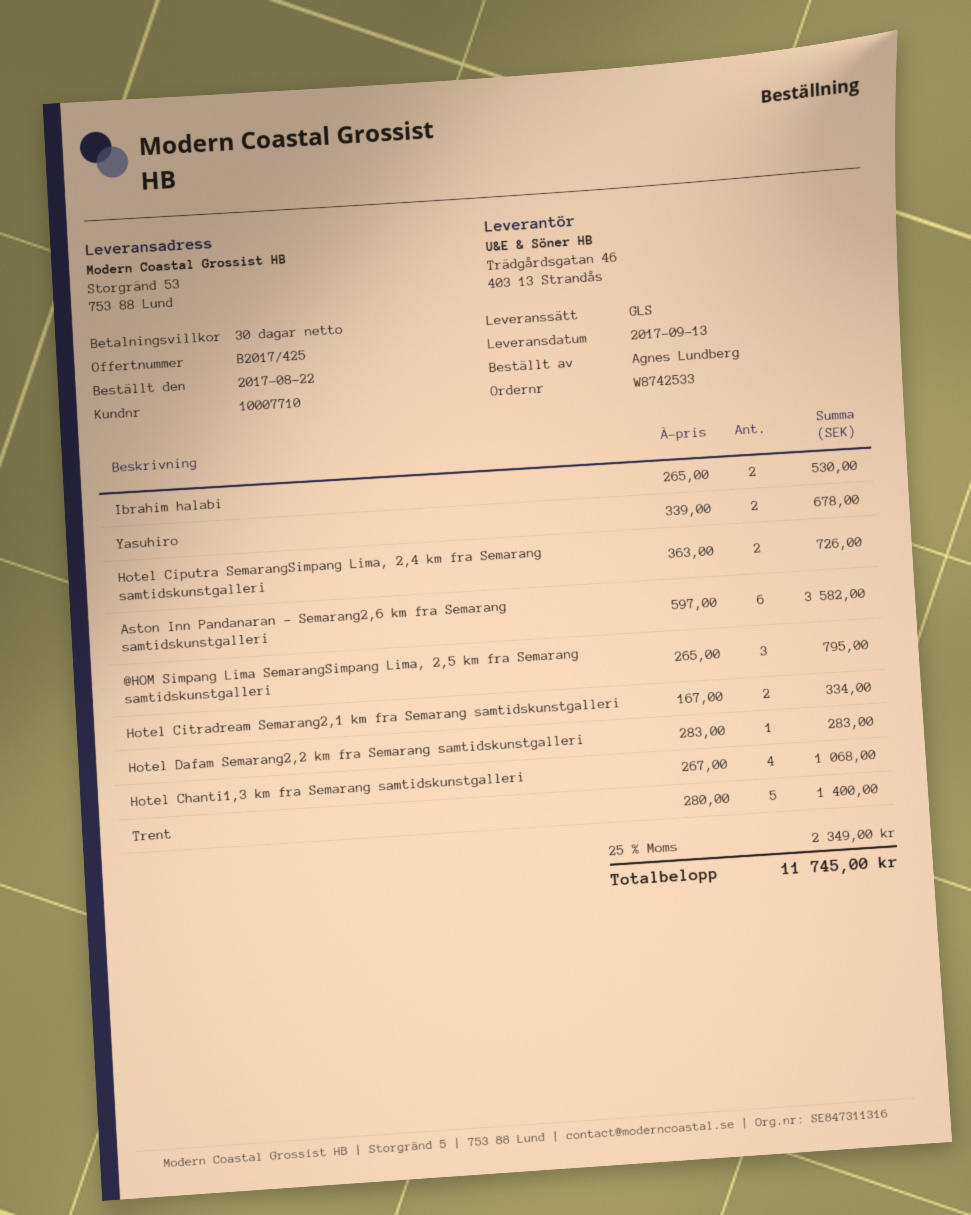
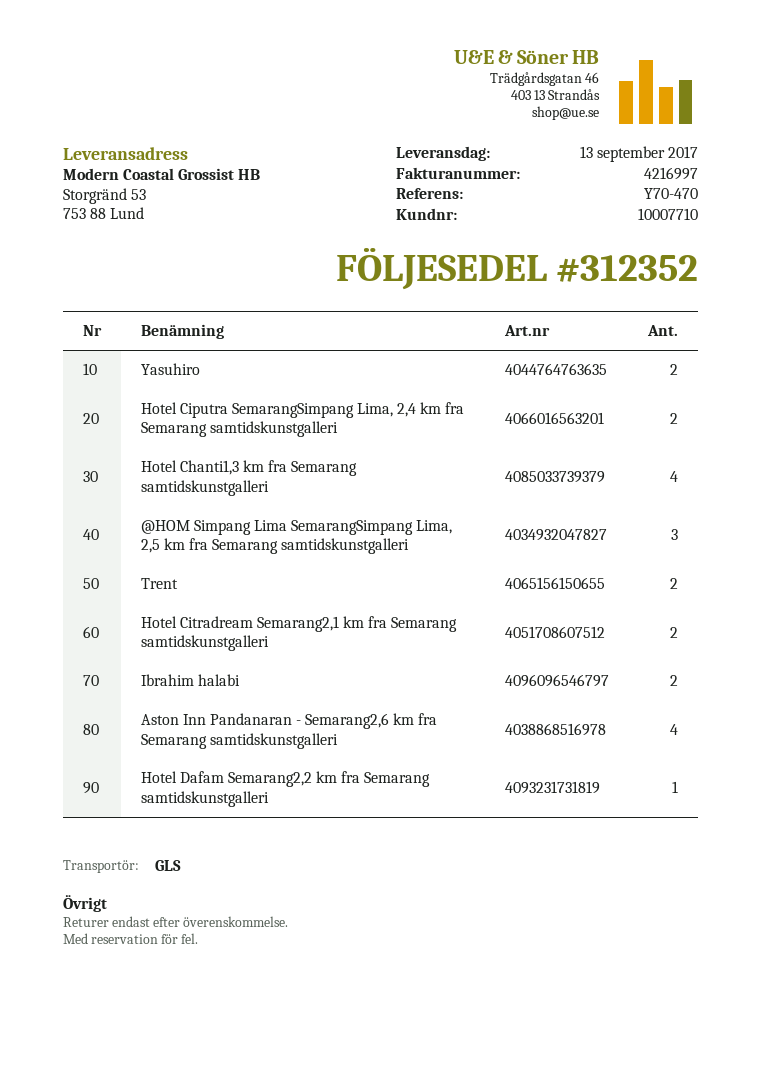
Aston Inn Pandanaran - Semarang2,6 km fra Semarang samtidskunstgalleri: 6 -> 4
Trent: 5 -> 2

